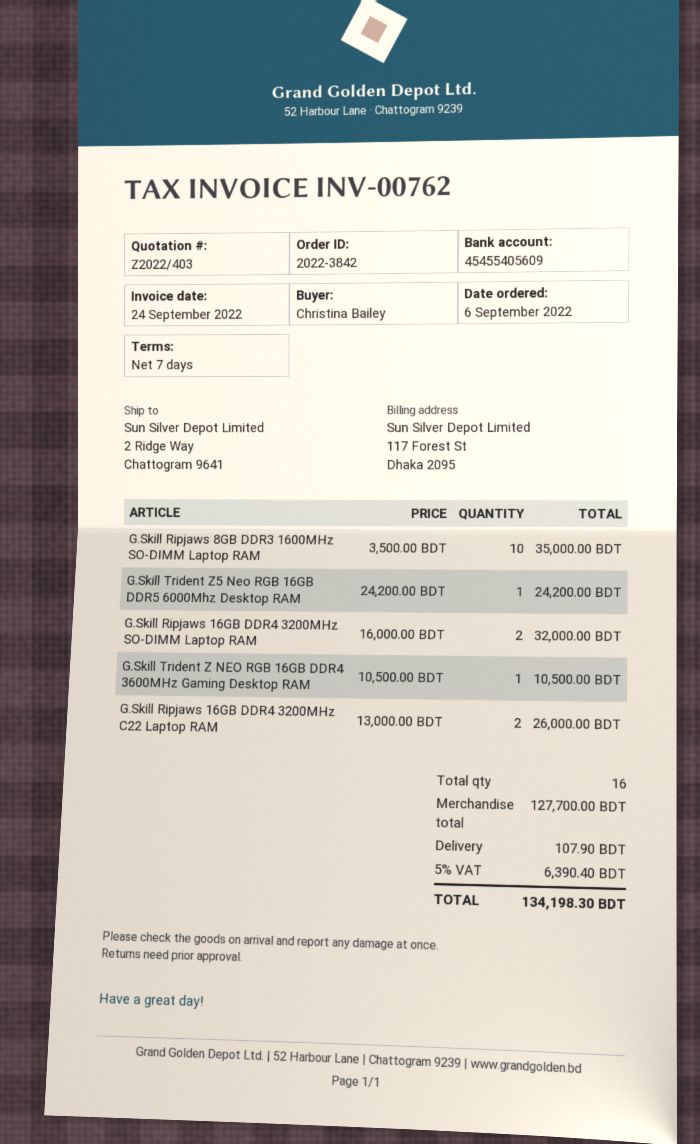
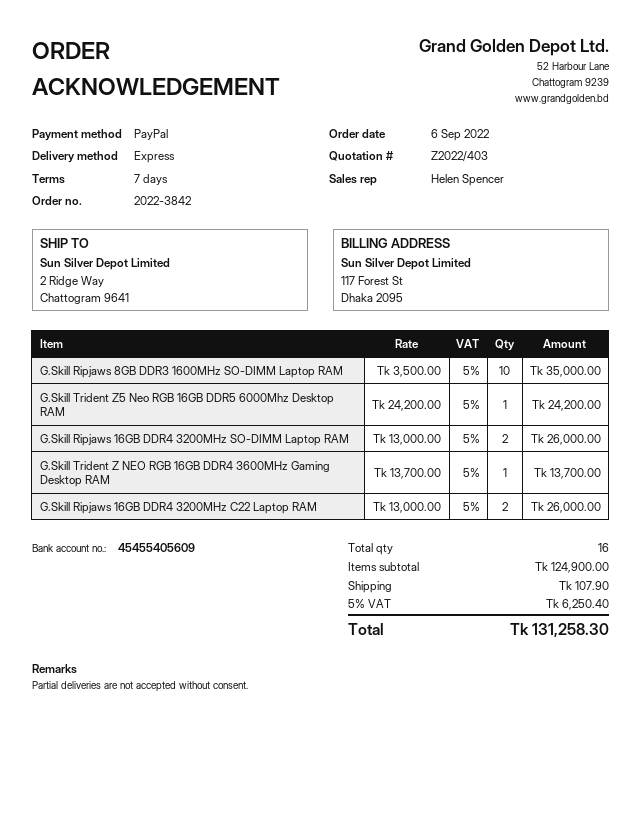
G.Skill Ripjaws 16GB DDR4 3200MHz SO-DIMM Laptop RAM: 2 x 16000.00 = 32000.00 -> 2 x 13000.00 = 26000.00
G.Skill Trident Z NEO RGB 16GB DDR4 3600MHz Gaming Desktop RAM: 1 x 10500.00 = 10500.00 -> 1 x 13700.00 = 13700.00
subtotal: 127700.00 -> 124900.00
tax: 5% = 6390.40 -> 5% = 6250.40
total: 134198.30 -> 131258.30

